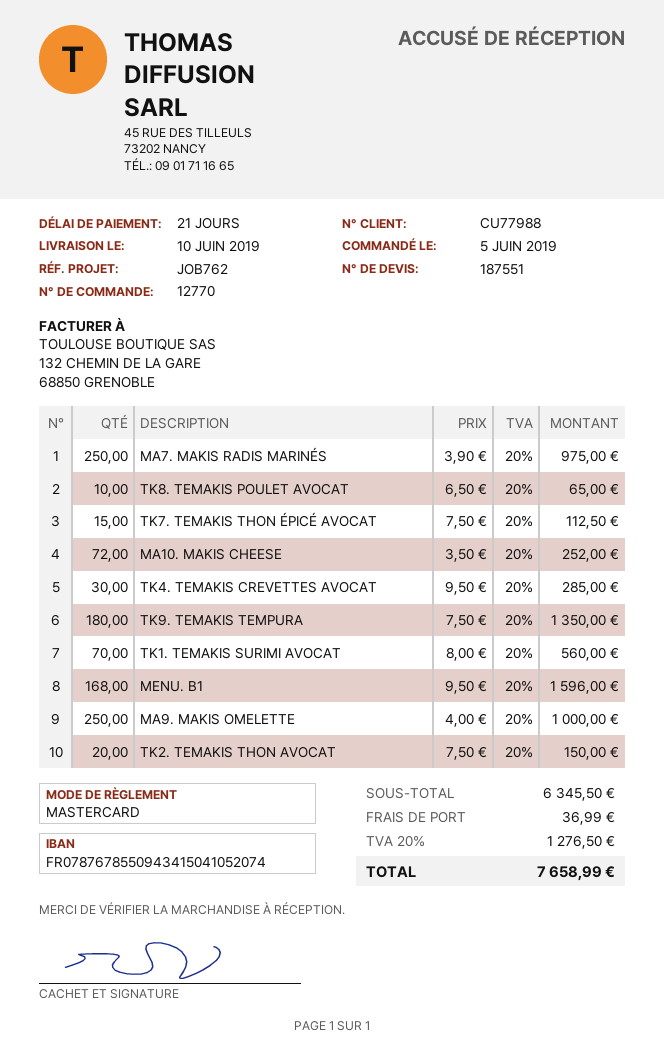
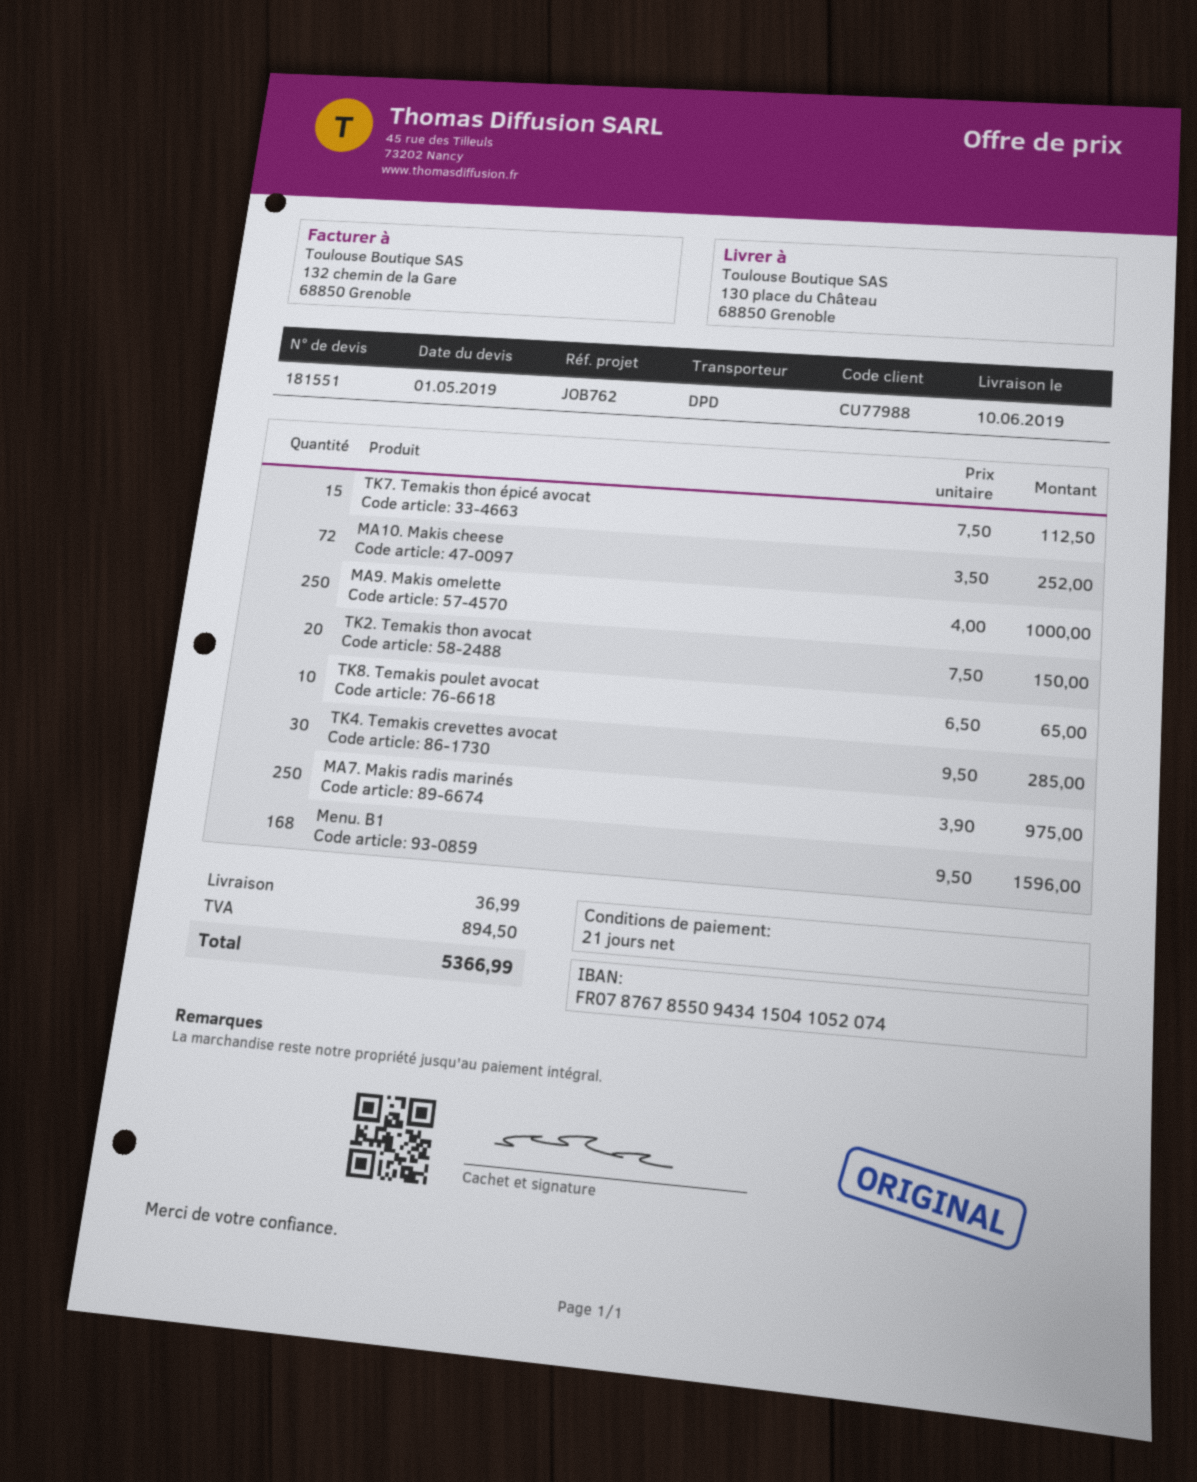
quote number: 187551 -> 181551
TK9. TEMAKIS TEMPURA: 180 x 7.50 = 1350.00 -> none
TK1. TEMAKIS SURIMI AVOCAT: 70 x 8.00 = 560.00 -> none
tax: 1276.50 -> 894.50
total: 7658.99 -> 5366.99

